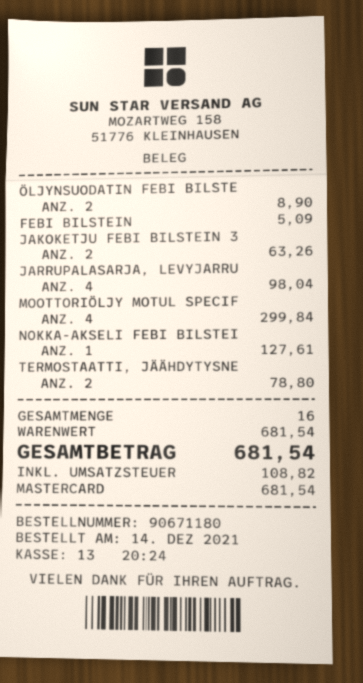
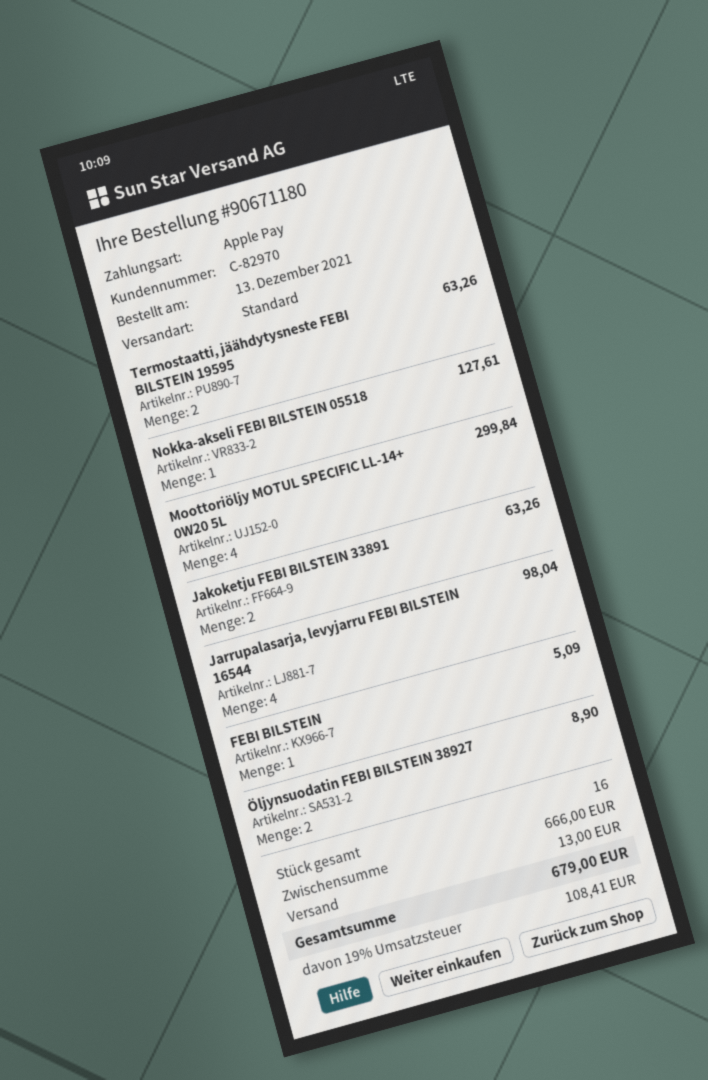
order date: 2021-12-14 -> 2021-12-13
payment method: Mastercard -> Apple Pay
TERMOSTAATTI, JÄÄHDYTYSNE: 2 for 78.80 -> 2 for 63.26
subtotal: 681.54 -> 666.00
shipping: none -> 13.00
tax: 108.82 -> 108.41
total: 681.54 -> 679.00

